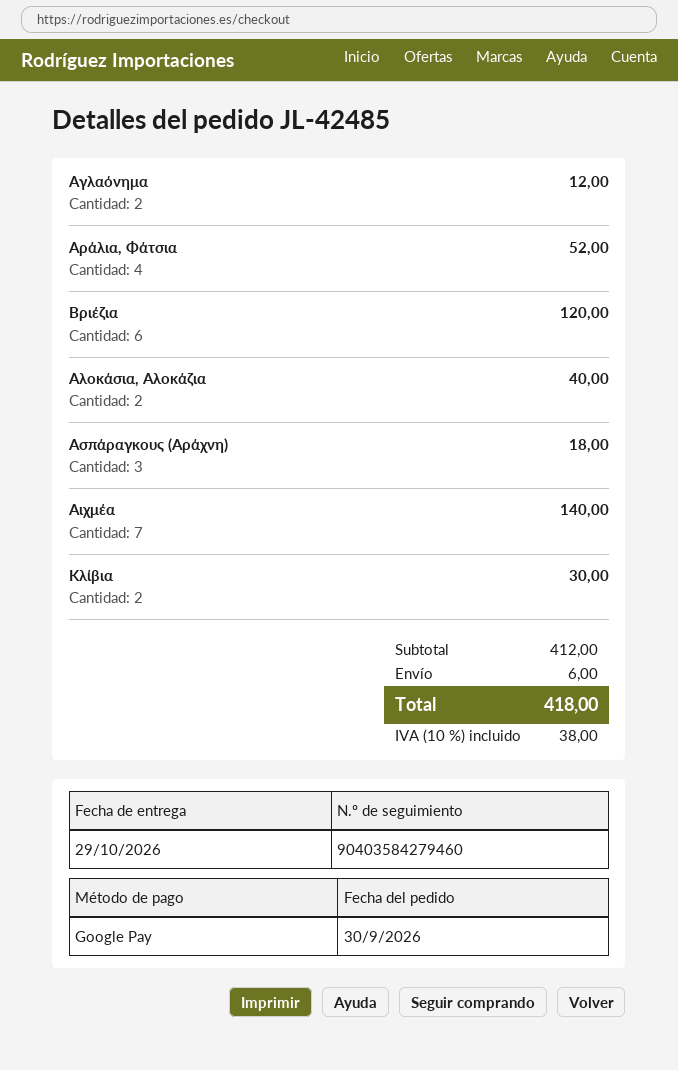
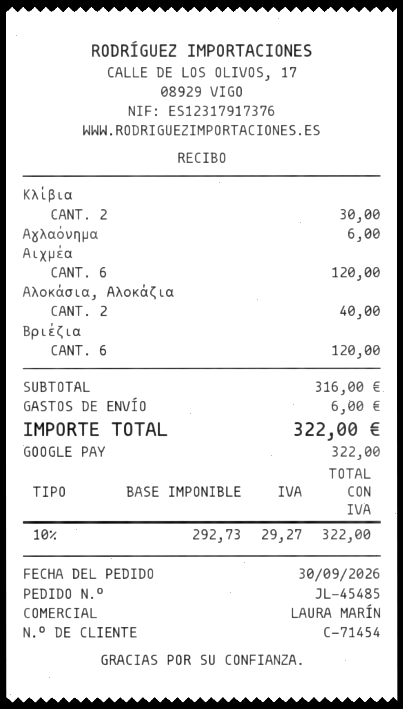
order number: JL-42485 -> JL-45485
Αγλαόνημα: 2 for 12.00 -> 1 for 6.00
Αράλια, Φάτσια: 4 for 52.00 -> none
Ασπάραγκους (Αράχνη): 3 for 18.00 -> none
Αιχμέα: 7 for 140.00 -> 6 for 120.00
subtotal: 412.00 -> 316.00
tax: 10% = 38.00 -> 10% = 29.27
total: 418.00 -> 322.00

